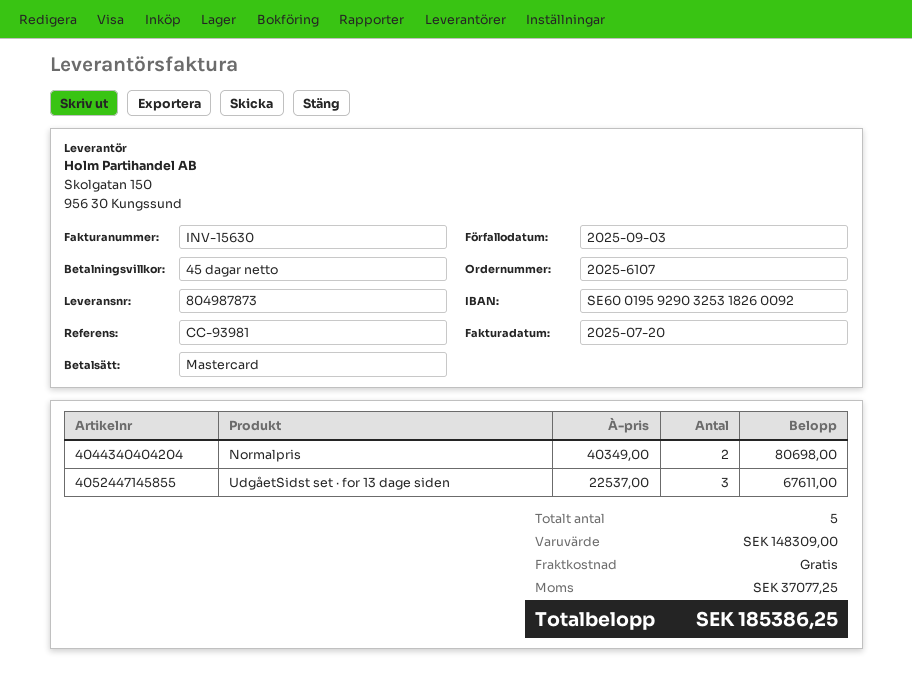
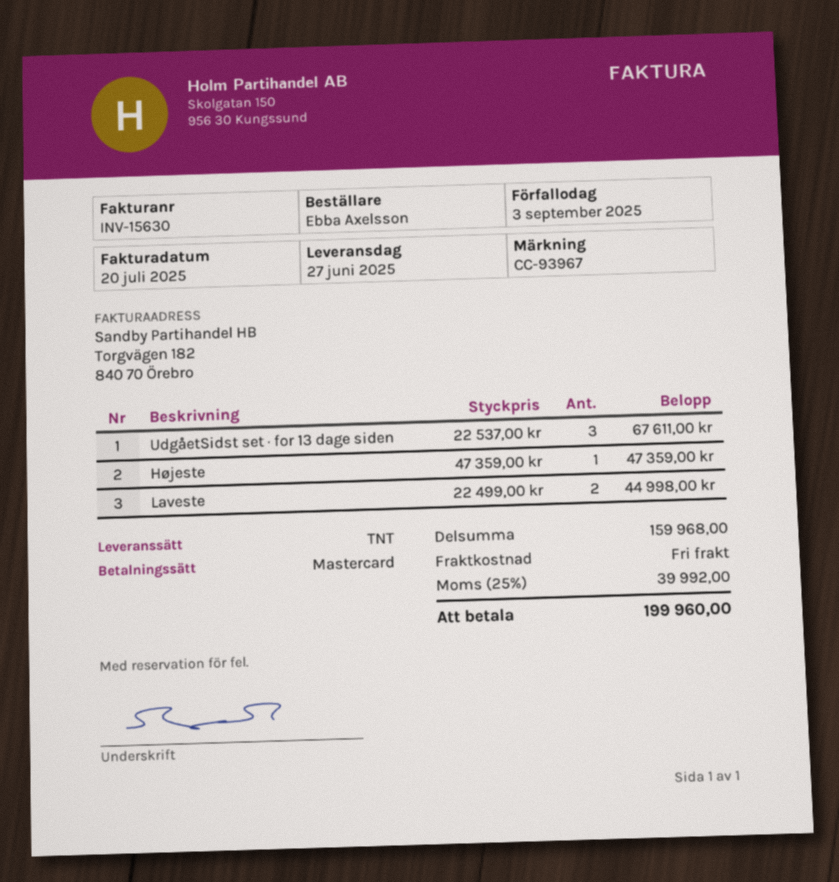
reference: CC-93981 -> CC-93967
Normalpris: 2 x 40349.00 = 80698.00 -> none
Højeste: none -> 1 x 47359.00 = 47359.00
Laveste: none -> 2 x 22499.00 = 44998.00
subtotal: 148309.00 -> 159968.00
tax: 37077.25 -> 39992.00
total: 185386.25 -> 199960.00

